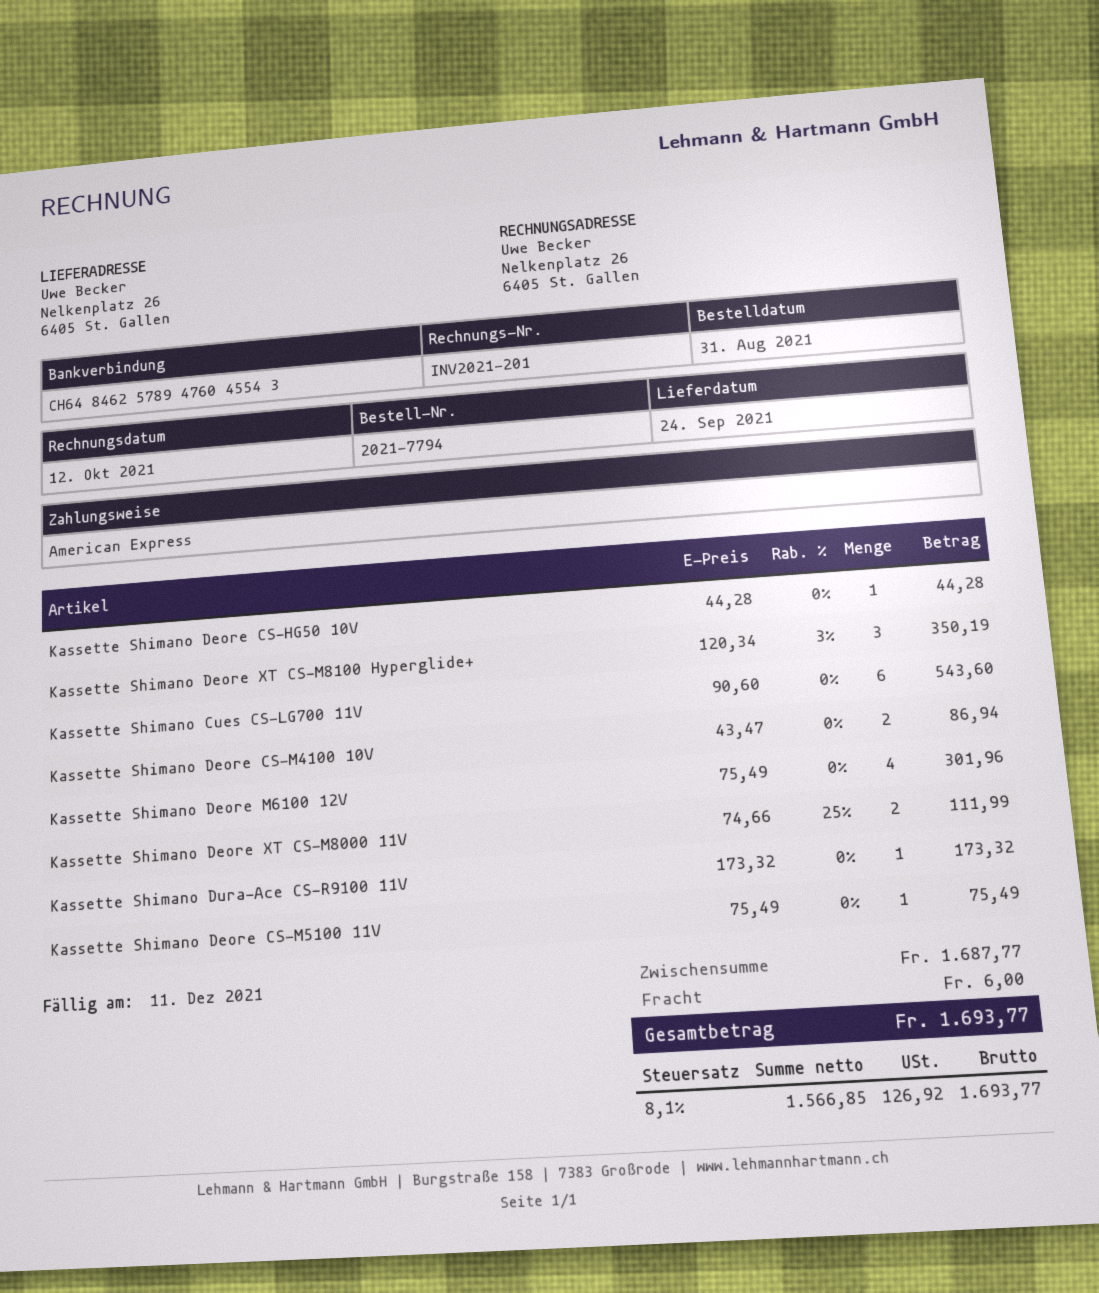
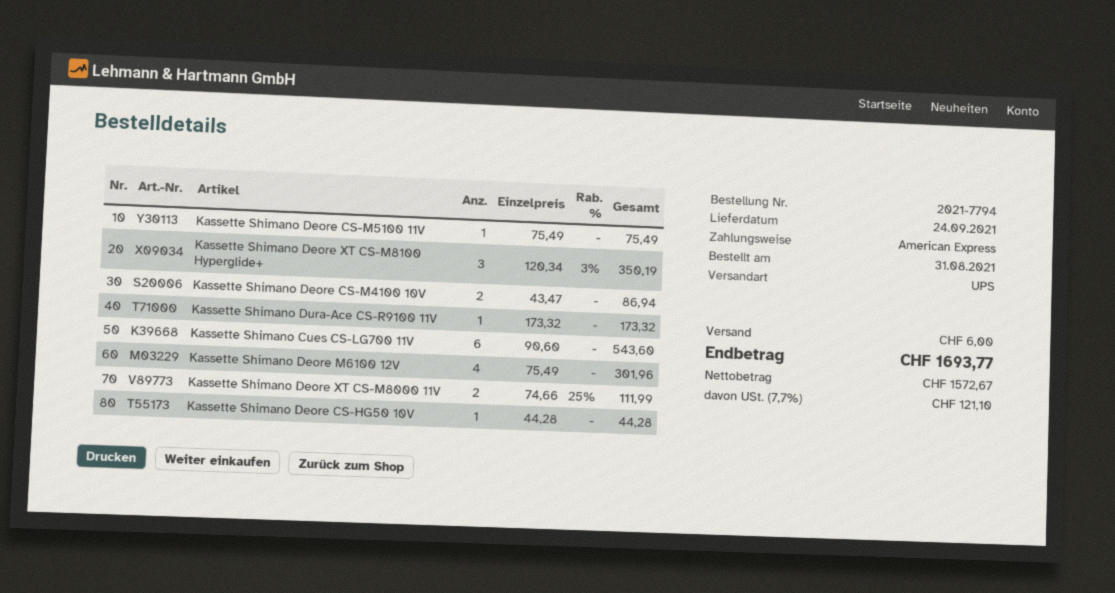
net: 1566.85 -> 1572.67
tax: 8.1% = 126.92 -> 7.7% = 121.10

